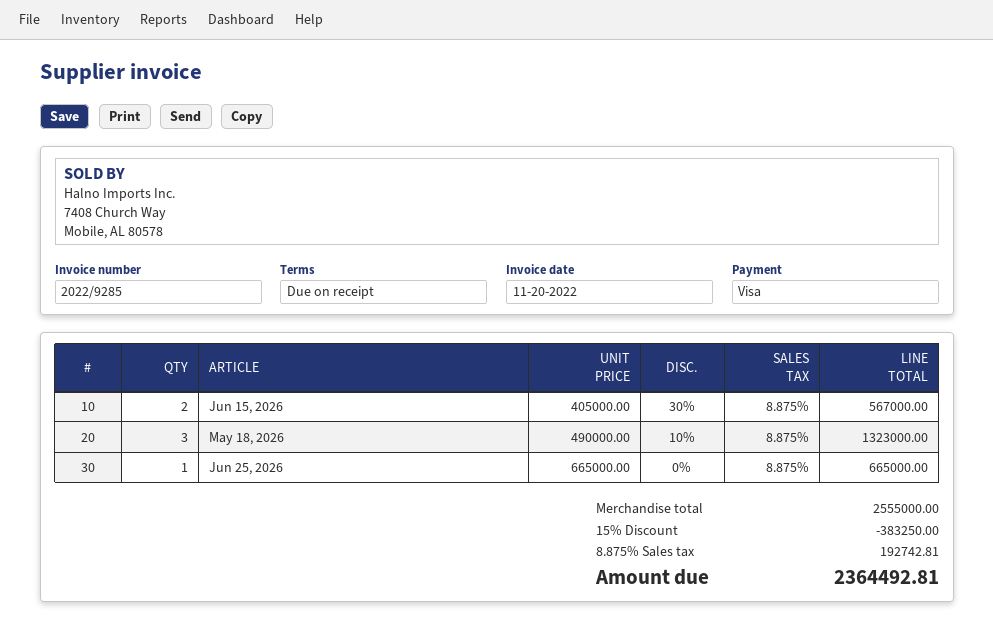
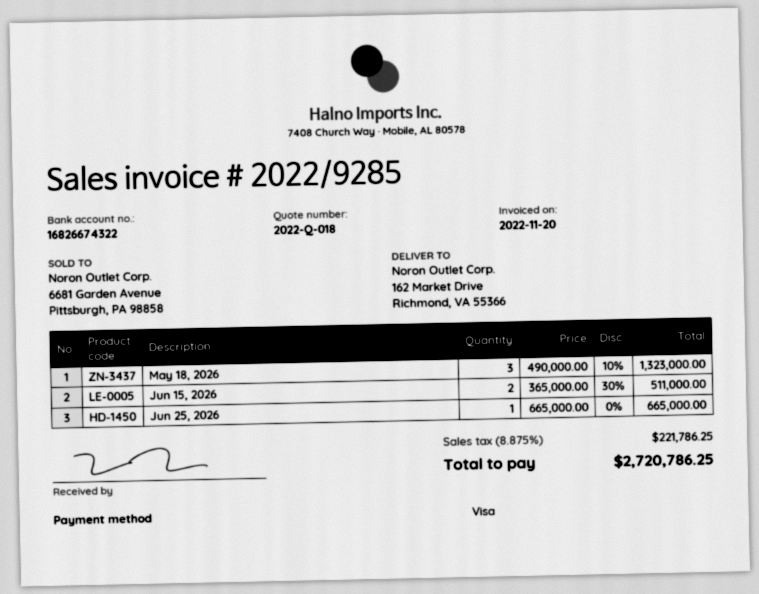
Jun 15, 2026: 2 x 405000.00 - 30% = 567000.00 -> 2 x 365000.00 - 30% = 511000.00
discount: 15% = 383250.00 -> none
tax: 8.875% = 192742.81 -> 8.875% = 221786.25
total: 2364492.81 -> 2720786.25

